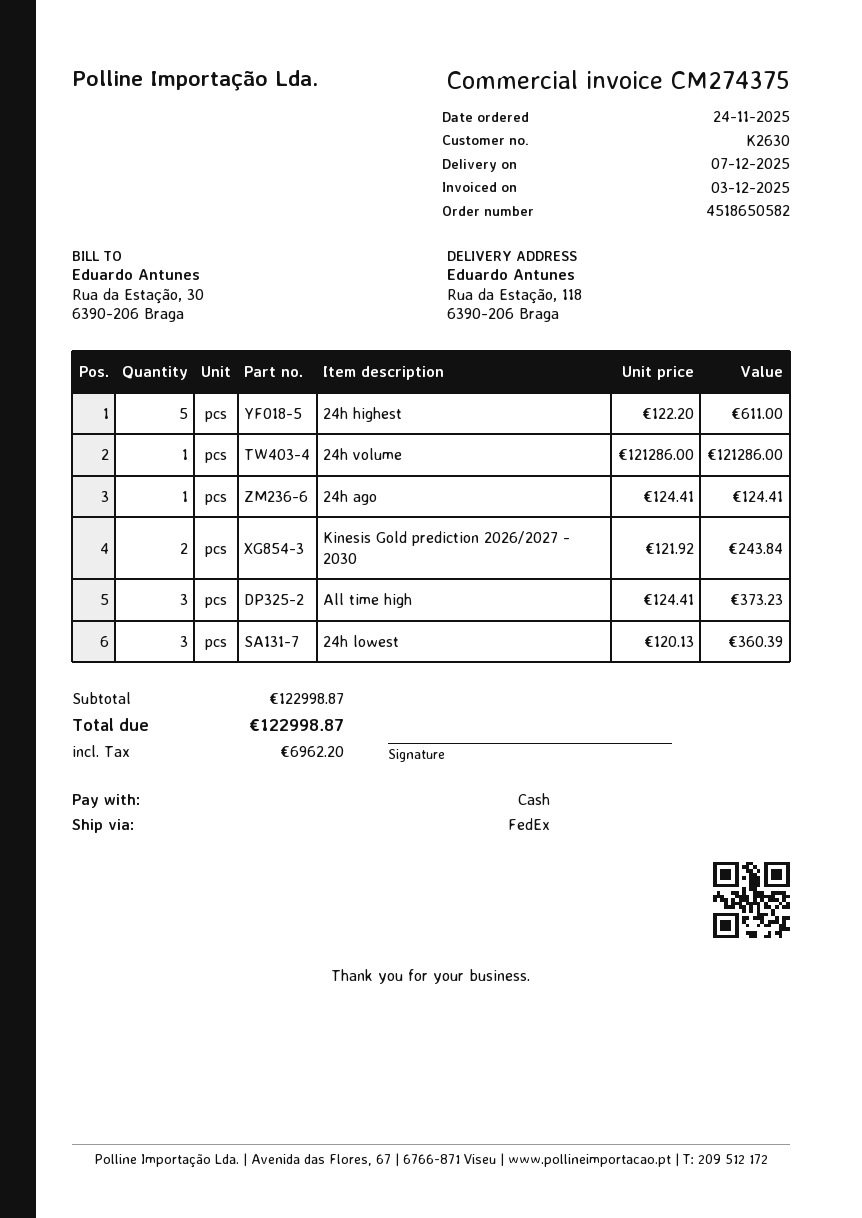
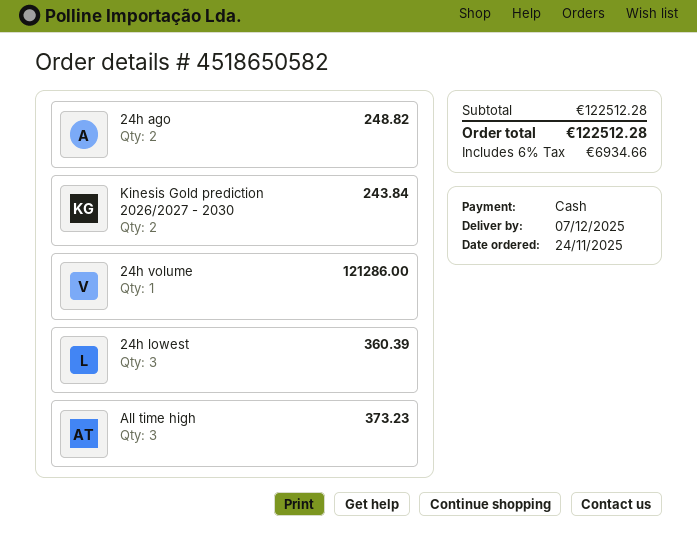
24h highest: 5 for 611.00 -> none
24h ago: 1 for 124.41 -> 2 for 248.82
subtotal: 122998.87 -> 122512.28
tax: 6962.20 -> 6934.66
total: 122998.87 -> 122512.28

